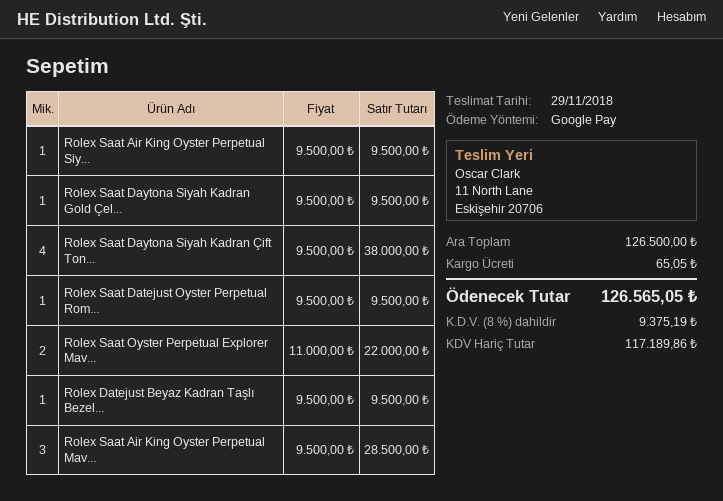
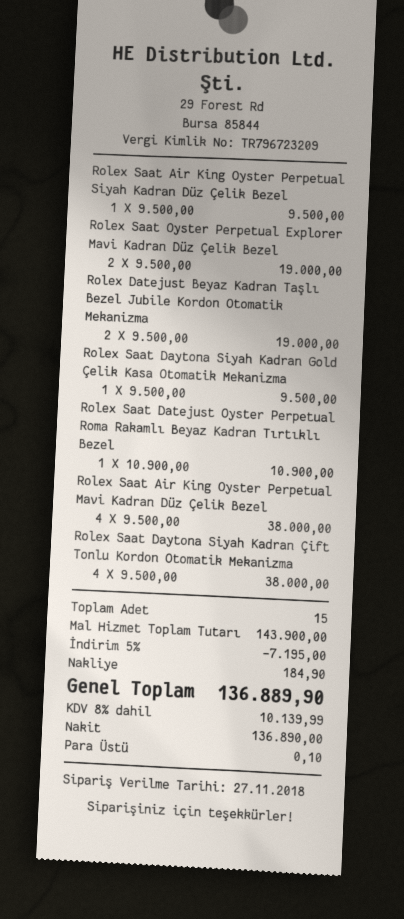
payment method: Google Pay -> cash
Rolex Saat Datejust Oyster Perpetual Rom...: 1 x 9500.00 = 9500.00 -> 1 x 10900.00 = 10900.00
Rolex Saat Oyster Perpetual Explorer Mav...: 2 x 11000.00 = 22000.00 -> 2 x 9500.00 = 19000.00
Rolex Datejust Beyaz Kadran Taşlı Bezel...: 1 x 9500.00 = 9500.00 -> 2 x 9500.00 = 19000.00
Rolex Saat Air King Oyster Perpetual Mav...: 3 x 9500.00 = 28500.00 -> 4 x 9500.00 = 38000.00
subtotal: 126500.00 -> 143900.00
discount: none -> 5% = 7195.00
shipping: 65.05 -> 184.90
tax: 8% = 9375.19 -> 8% = 10139.99
total: 126565.05 -> 136889.90

